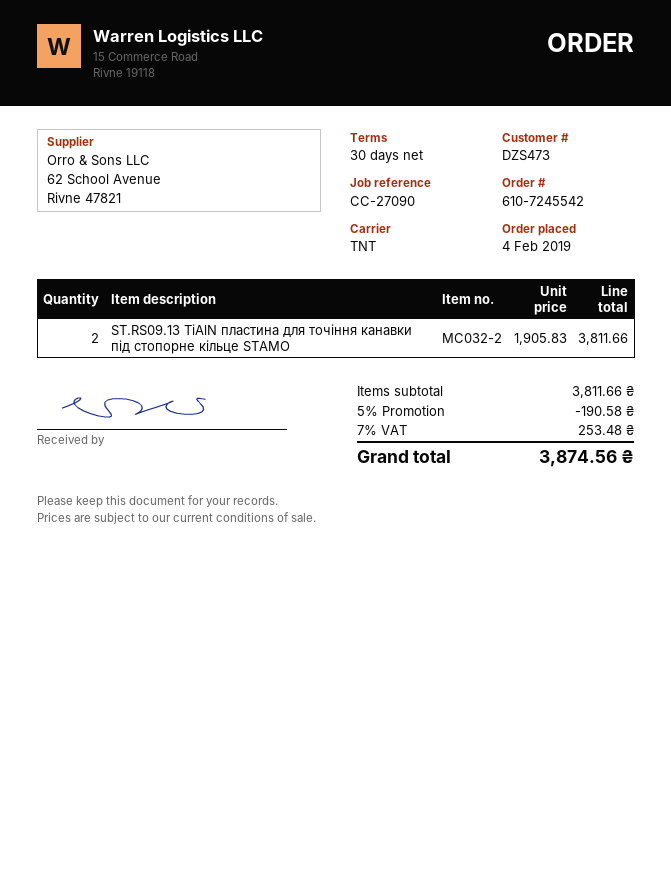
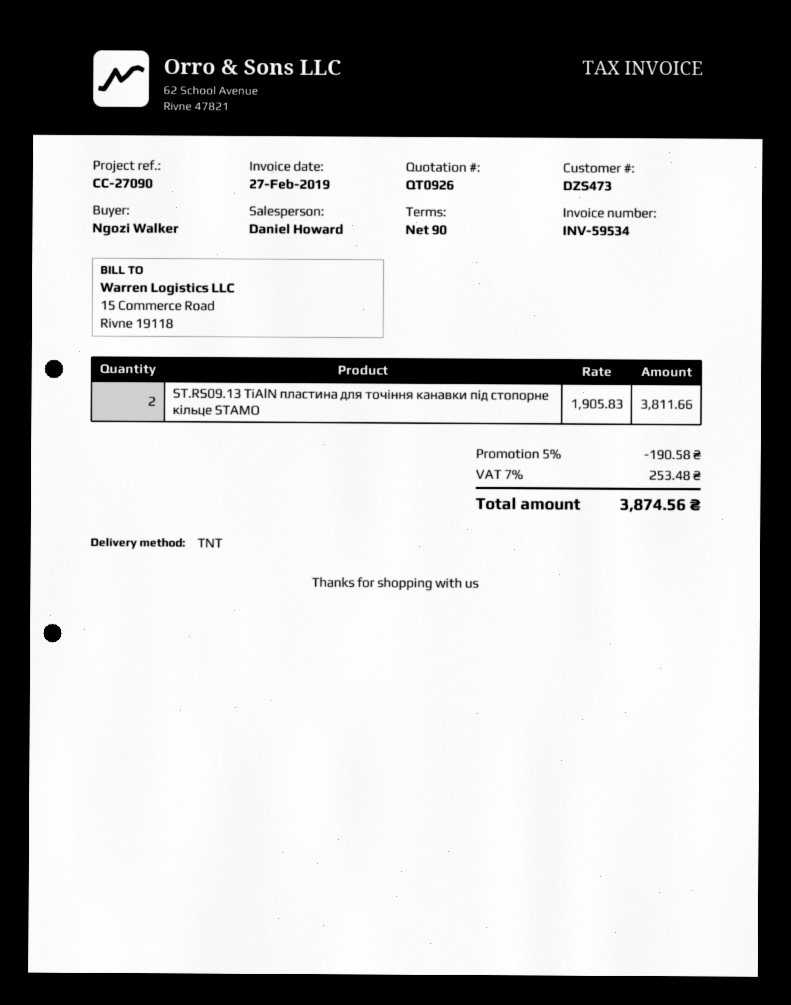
payment terms: 30 days -> 90 days

